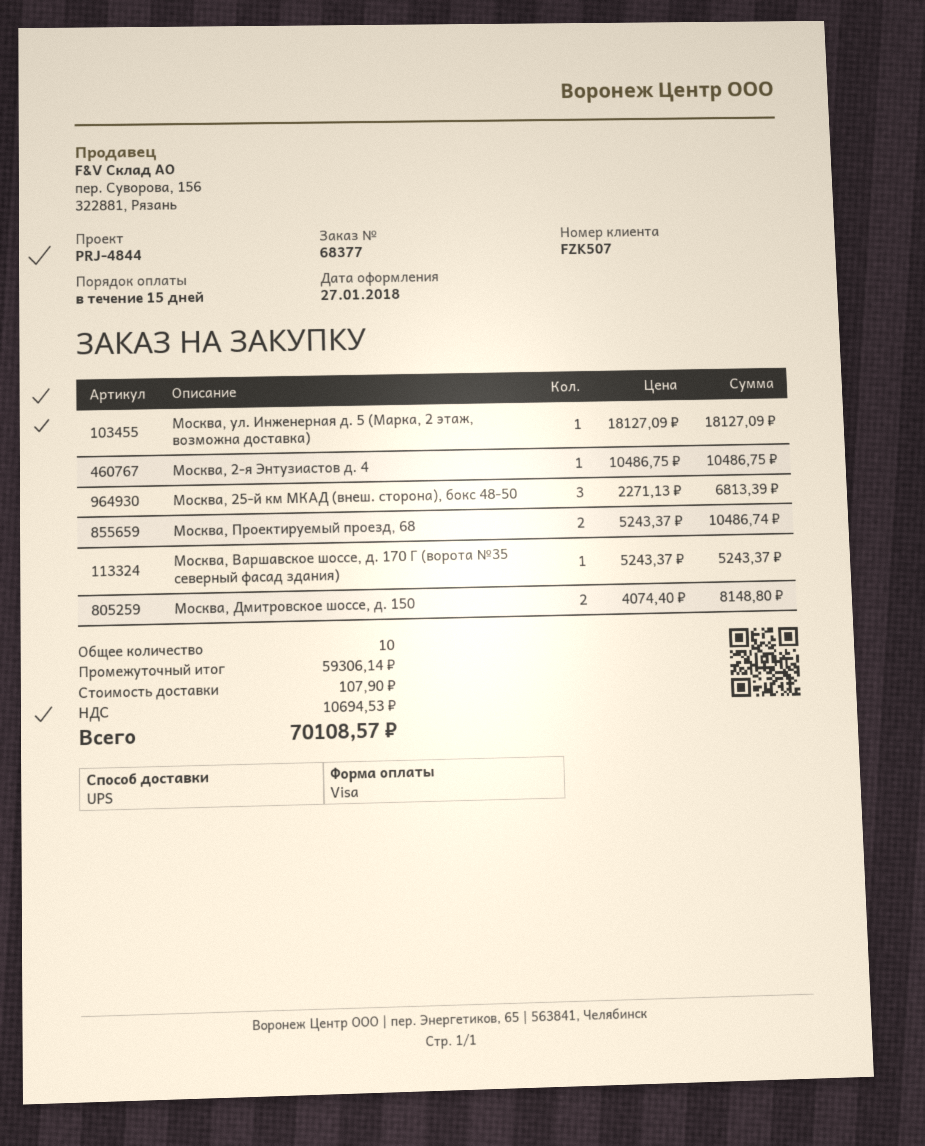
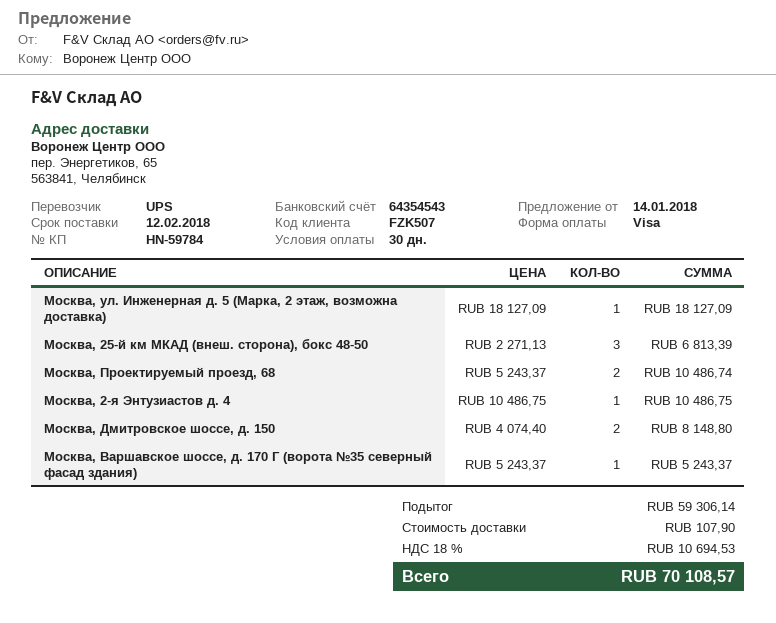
payment terms: 15 days -> 30 days

